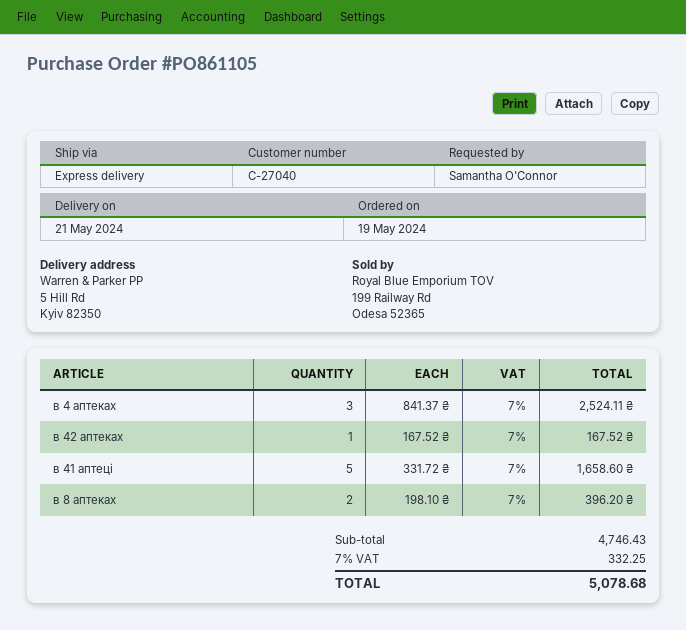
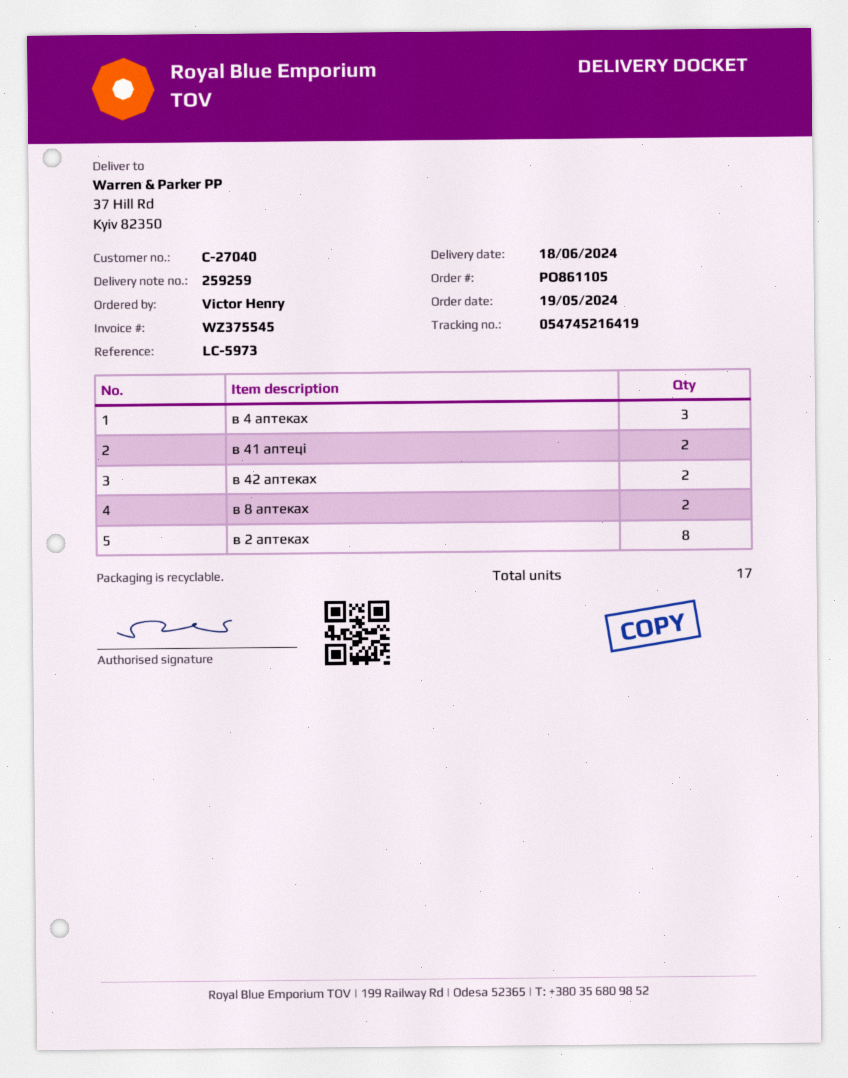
delivery date: 2024-05-21 -> 2024-06-18
ordered by: Samantha O'Connor -> Victor Henry
ship to: 5 Hill Rd, Kyiv 82350 -> 37 Hill Rd, Kyiv 82350
в 42 аптеках: 1 -> 2
в 41 аптеці: 5 -> 2
в 2 аптеках: none -> 8

